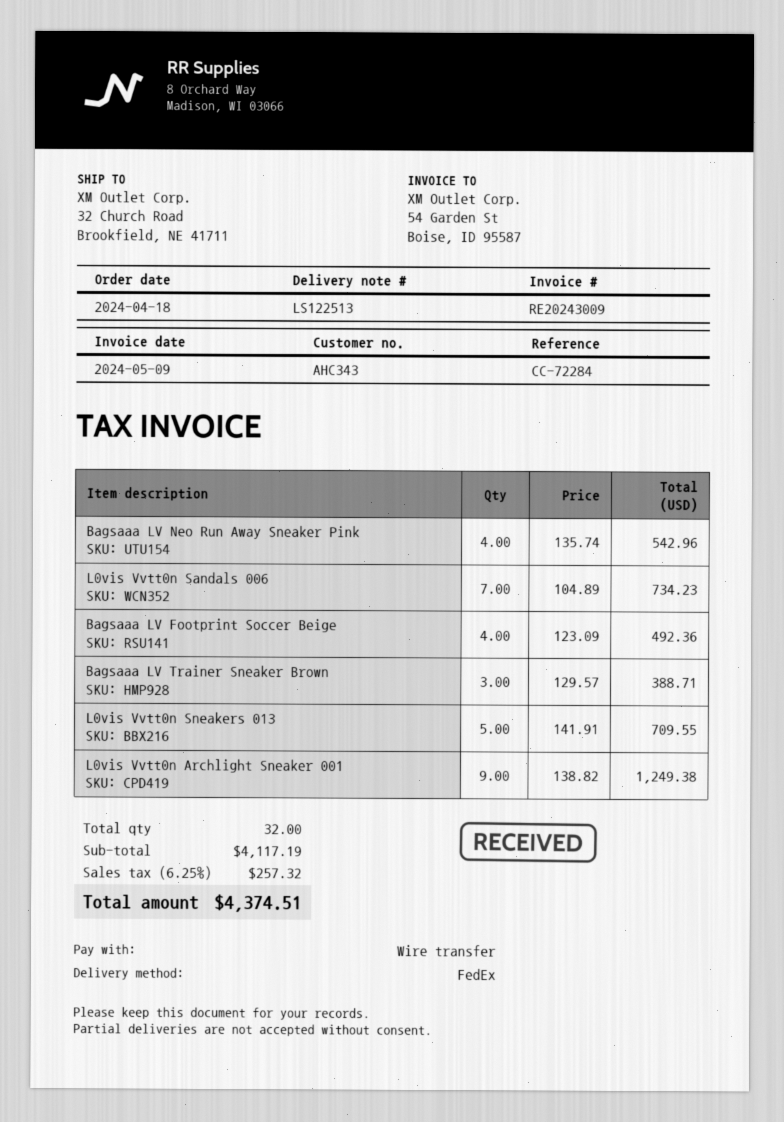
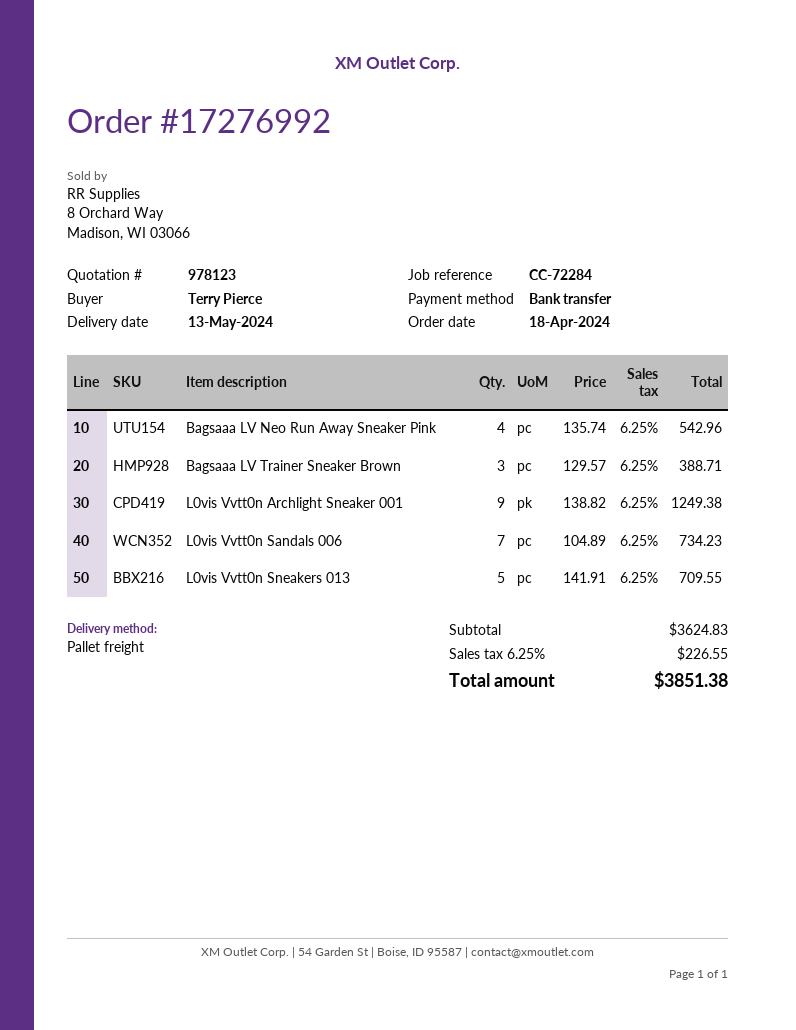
shipping method: FedEx -> pallet freight
Bagsaaa LV Footprint Soccer Beige: 4 x 123.09 = 492.36 -> none
subtotal: 4117.19 -> 3624.83
tax: 6.25% = 257.32 -> 6.25% = 226.55
total: 4374.51 -> 3851.38

